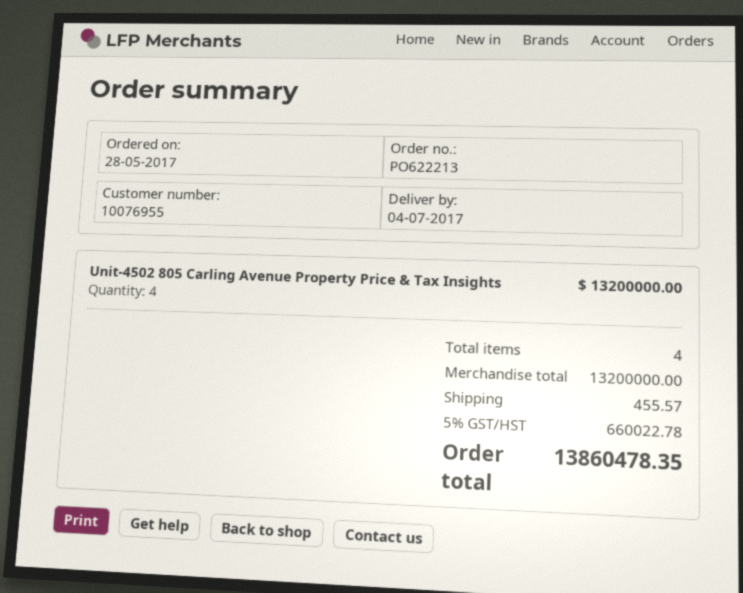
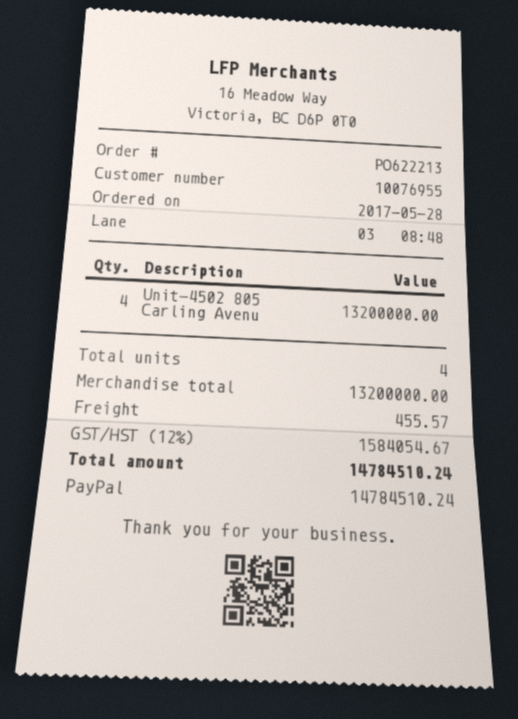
tax: 5% = 660022.78 -> 12% = 1584054.67
total: 13860478.35 -> 14784510.24

